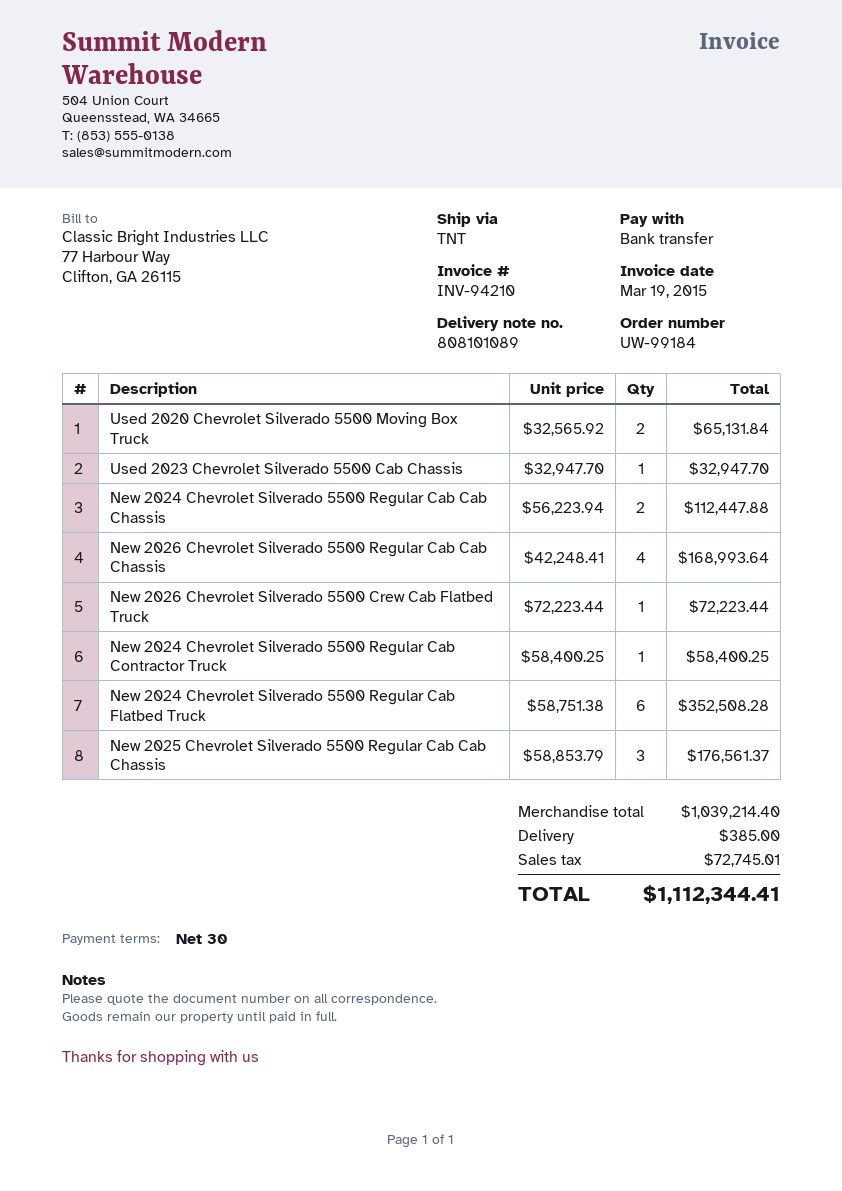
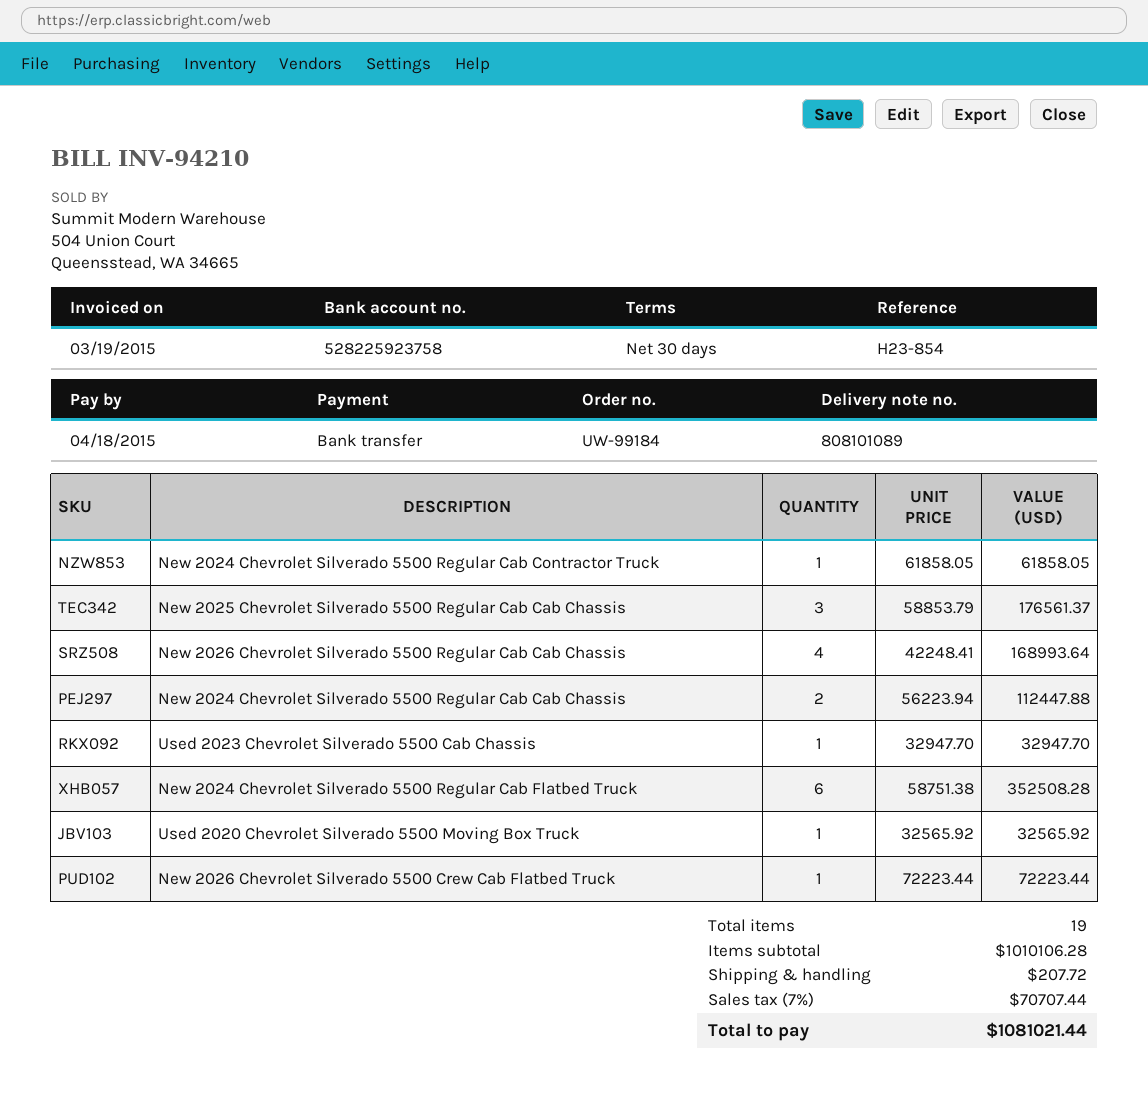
Used 2020 Chevrolet Silverado 5500 Moving Box Truck: 2 x 32565.92 = 65131.84 -> 1 x 32565.92 = 32565.92
New 2024 Chevrolet Silverado 5500 Regular Cab Contractor Truck: 1 x 58400.25 = 58400.25 -> 1 x 61858.05 = 61858.05
subtotal: 1039214.40 -> 1010106.28
shipping: 385.00 -> 207.72
tax: 72745.01 -> 70707.44
total: 1112344.41 -> 1081021.44

